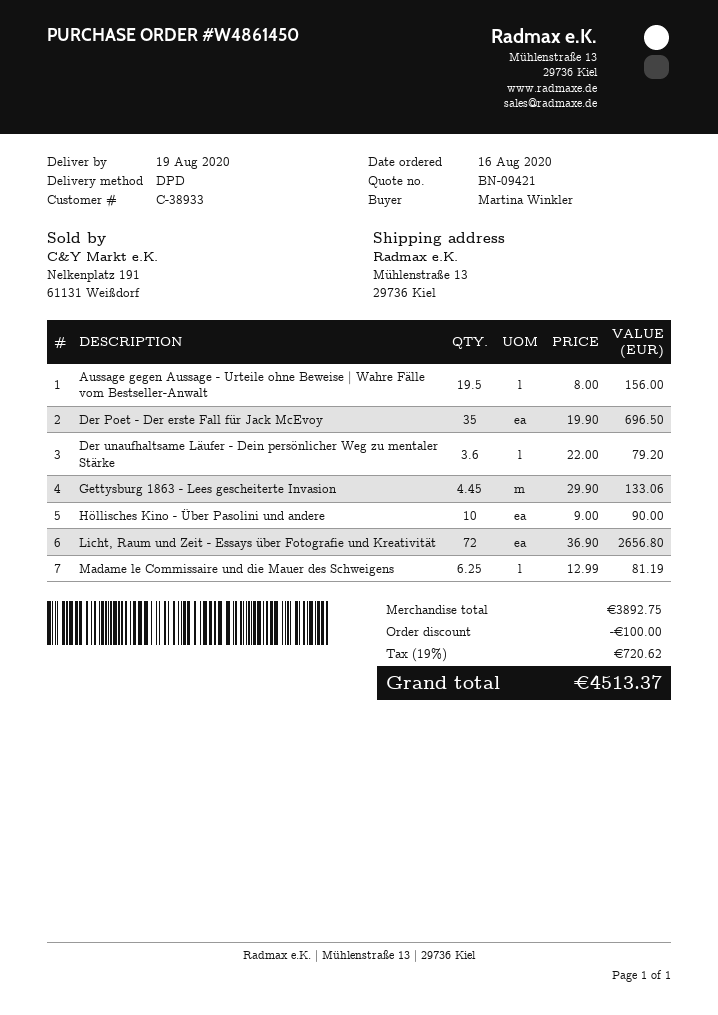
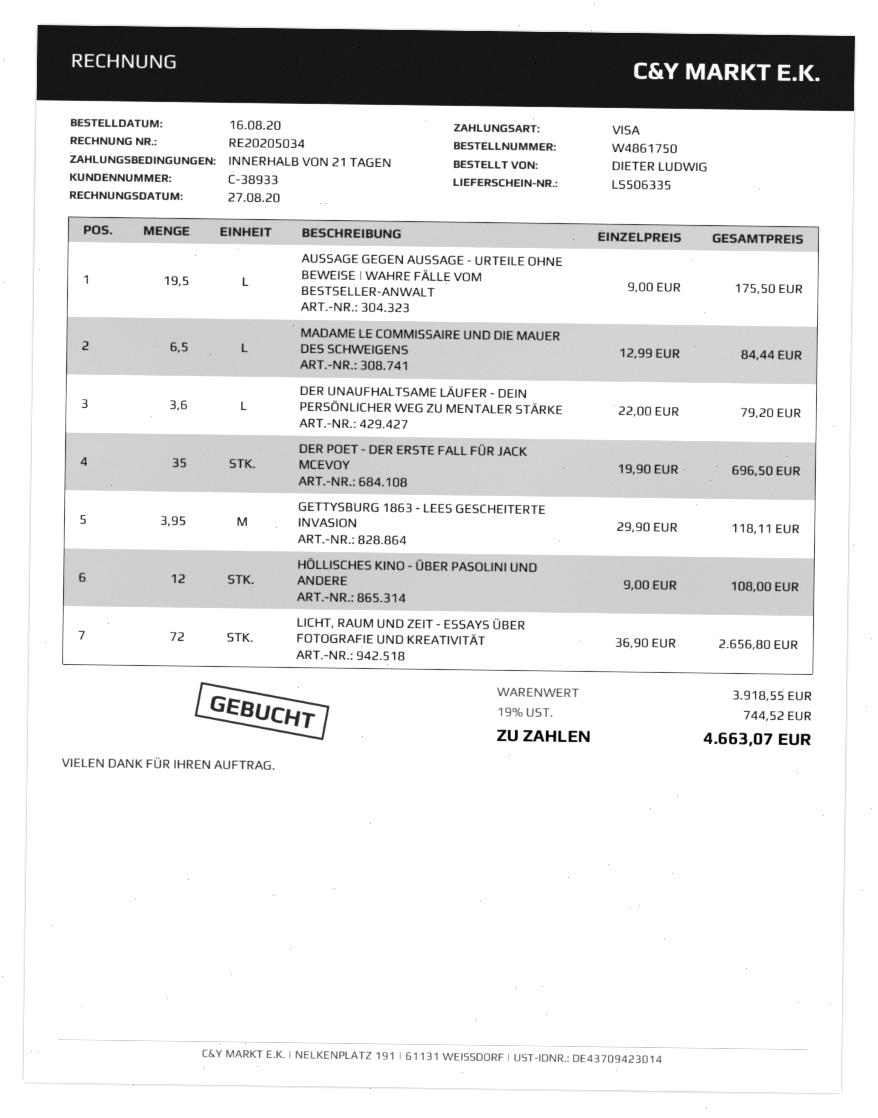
order number: W4861450 -> W4861750
ordered by: Martina Winkler -> DIETER LUDWIG
Aussage gegen Aussage - Urteile ohne Beweise | Wahre Fälle vom Bestseller-Anwalt: 19.5 x 8.00 = 156.00 -> 19.5 x 9.00 = 175.50
Gettysburg 1863 - Lees gescheiterte Invasion: 4.45 x 29.90 = 133.06 -> 3.95 x 29.90 = 118.11
Höllisches Kino - Über Pasolini und andere: 10 x 9.00 = 90.00 -> 12 x 9.00 = 108.00
Madame le Commissaire und die Mauer des Schweigens: 6.25 x 12.99 = 81.19 -> 6.5 x 12.99 = 84.44
subtotal: 3892.75 -> 3918.55
discount: 100.00 -> none
tax: 19% = 720.62 -> 19% = 744.52
total: 4513.37 -> 4663.07

